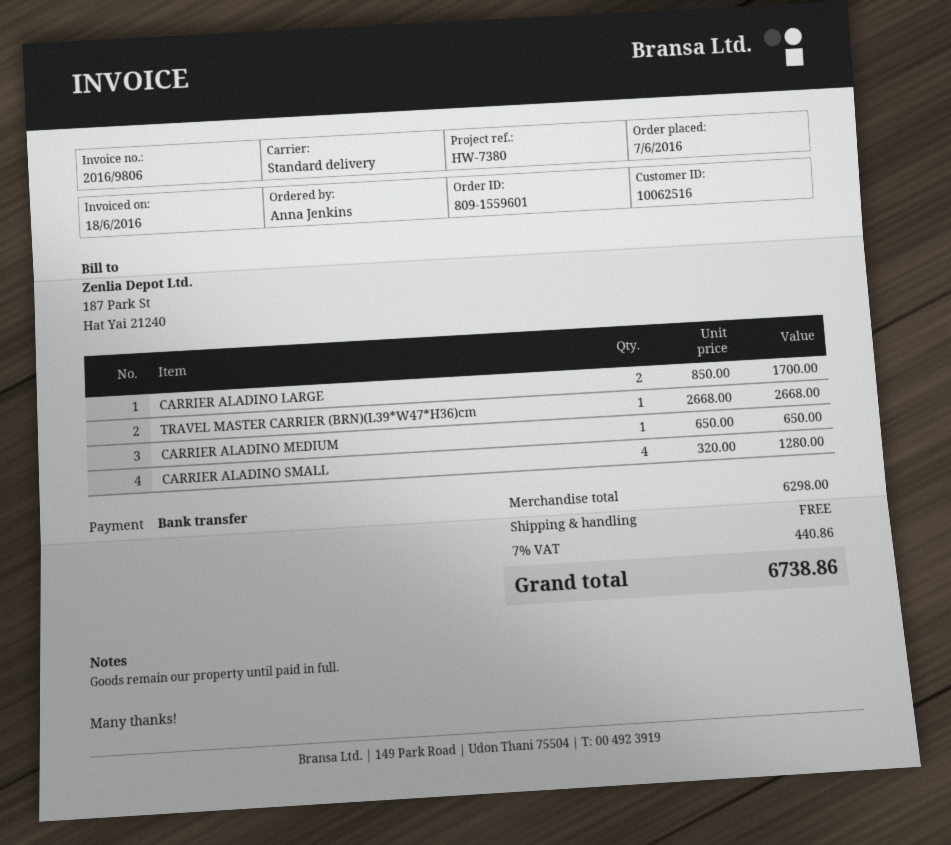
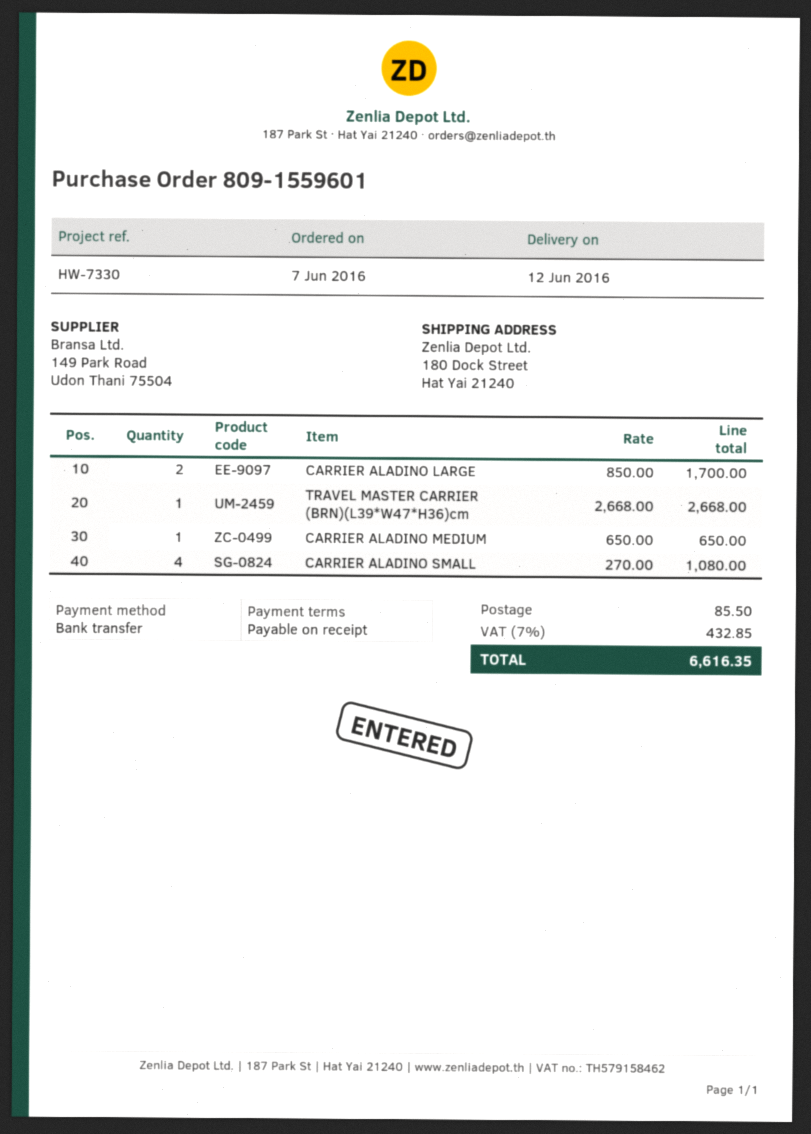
reference: HW-7380 -> HW-7330
CARRIER ALADINO SMALL: 4 x 320.00 = 1280.00 -> 4 x 270.00 = 1080.00
shipping: 0.00 -> 85.50
tax: 7% = 440.86 -> 7% = 432.85
total: 6738.86 -> 6616.35

